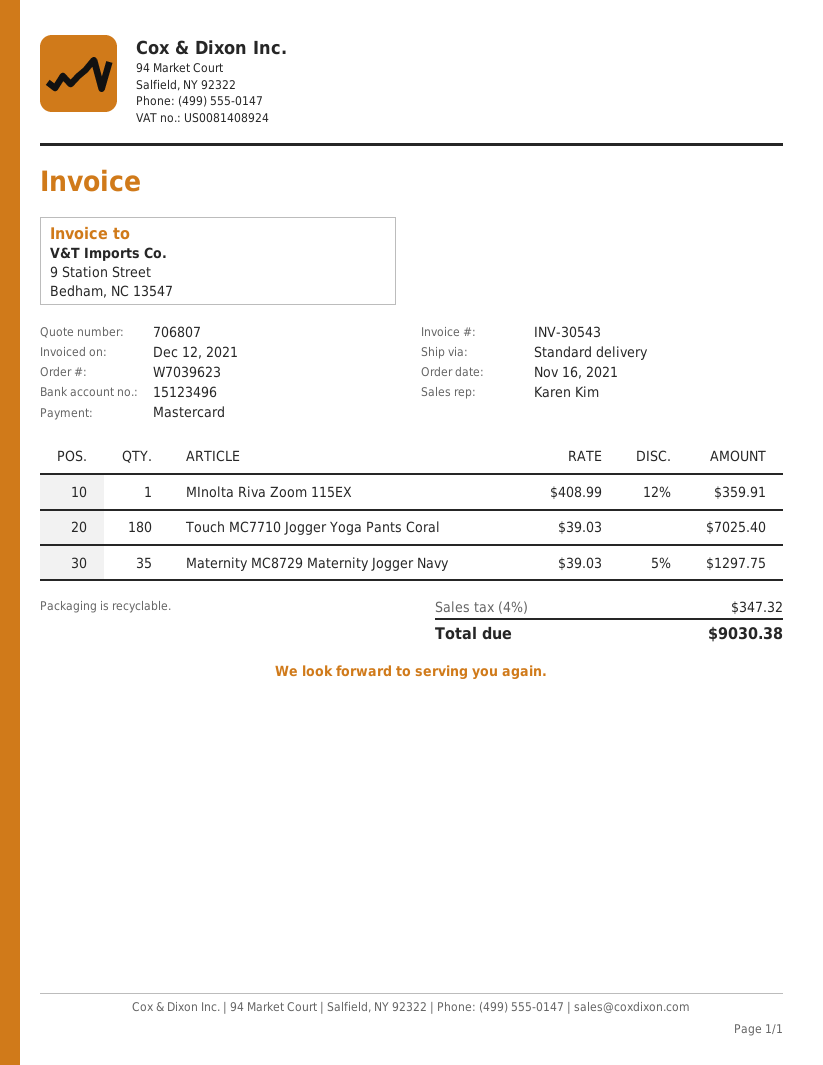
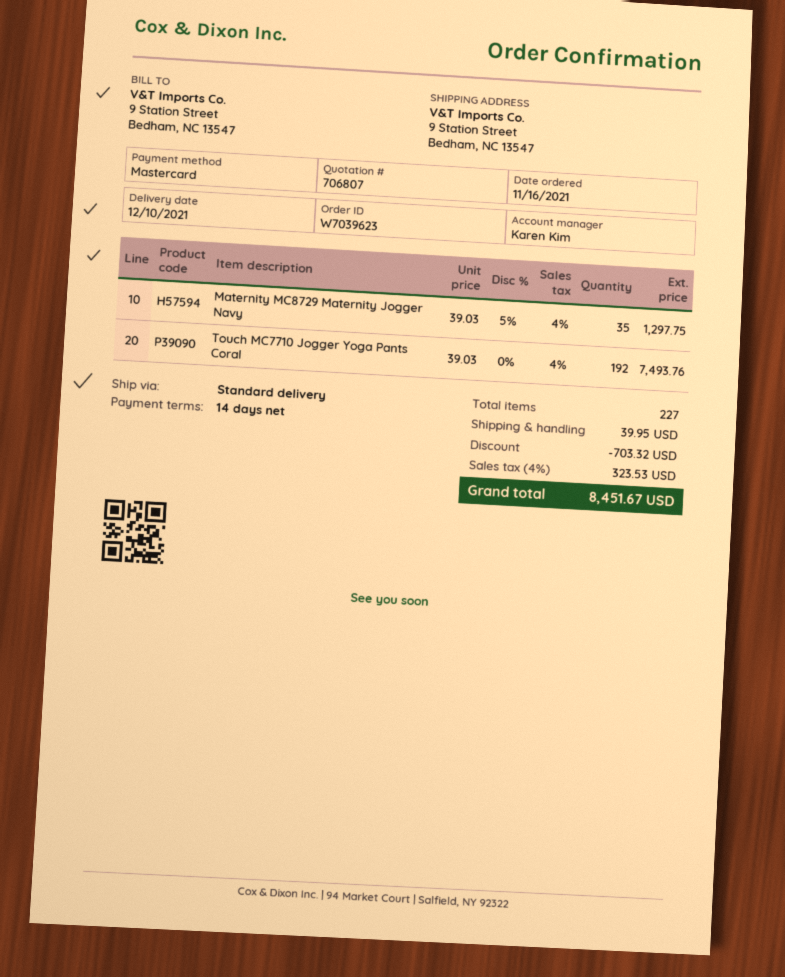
MInolta Riva Zoom 115EX: 1 x 408.99 - 12% = 359.91 -> none
Touch MC7710 Jogger Yoga Pants Coral: 180 x 39.03 = 7025.40 -> 192 x 39.03 = 7493.76
discount: none -> 703.32
shipping: none -> 39.95
tax: 4% = 347.32 -> 4% = 323.53
total: 9030.38 -> 8451.67

